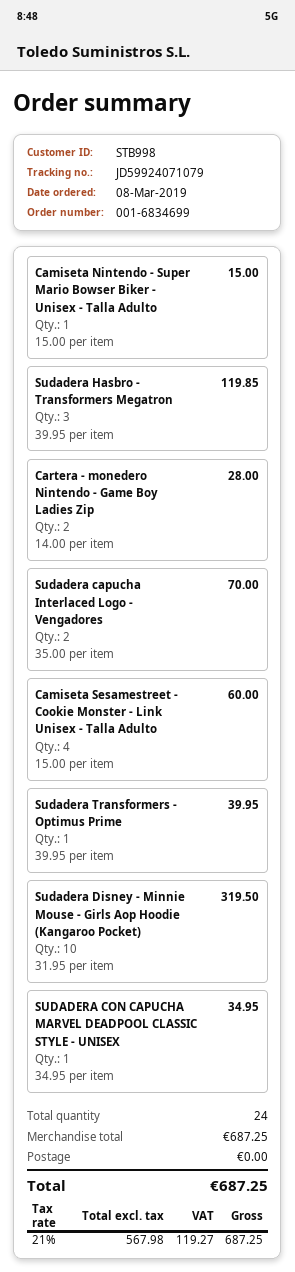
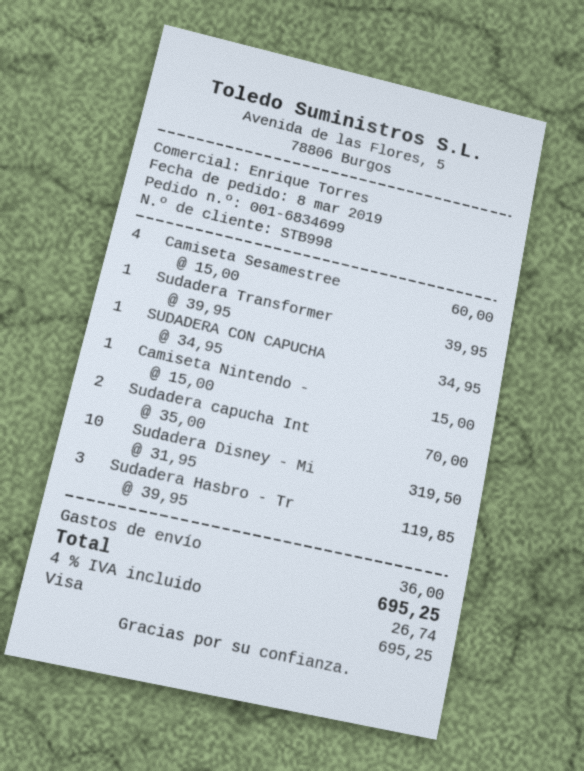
Cartera - monedero Nintendo - Game Boy Ladies Zip: 2 x 14.00 = 28.00 -> none
shipping: 0.00 -> 36.00
tax: 21% = 119.27 -> 4% = 26.74
total: 687.25 -> 695.25

